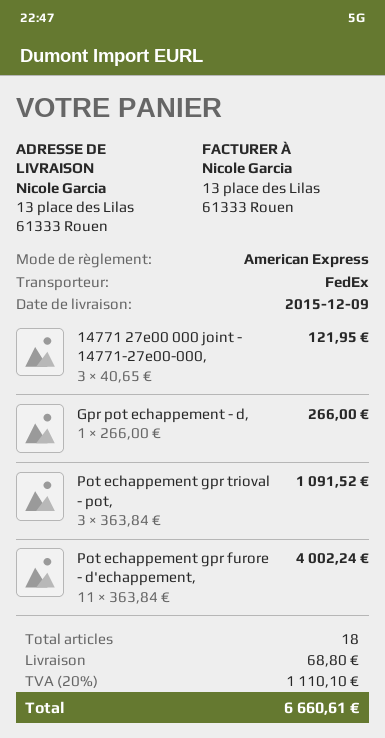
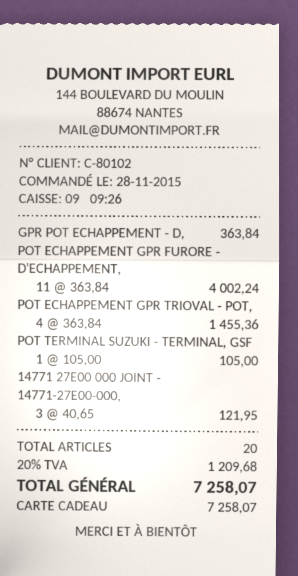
payment method: American Express -> gift card
Gpr pot echappement - d,: 1 x 266.00 = 266.00 -> 1 x 363.84 = 363.84
Pot echappement gpr trioval - pot,: 3 x 363.84 = 1091.52 -> 4 x 363.84 = 1455.36
POT TERMINAL SUZUKI - TERMINAL, GSF: none -> 1 x 105.00 = 105.00
total quantity: 18 -> 20
shipping: 68.80 -> none
tax: 20% = 1110.10 -> 20% = 1209.68
total: 6660.61 -> 7258.07

